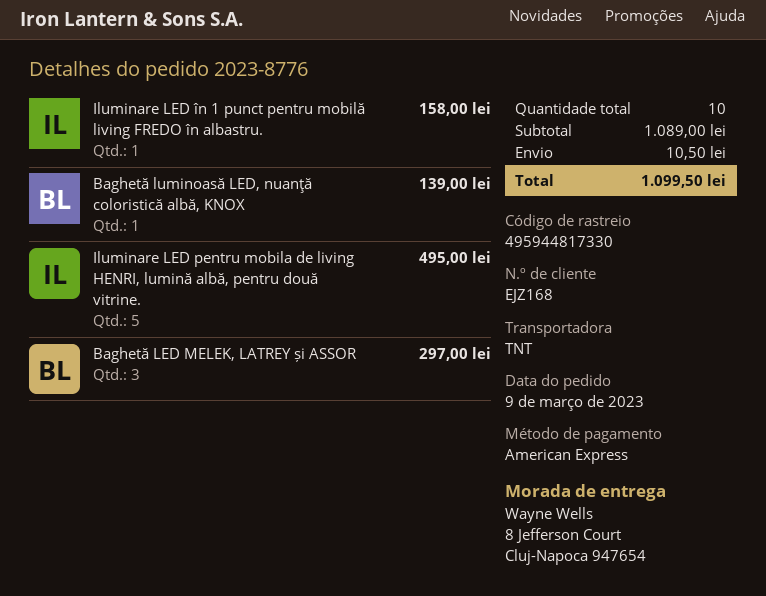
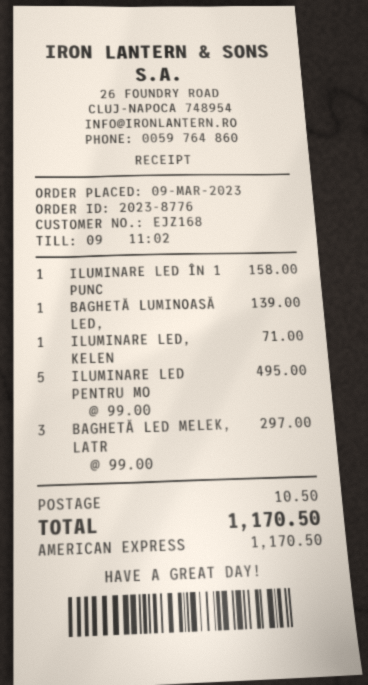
ILUMINARE LED, KELEN: none -> 1 for 71.00
total: 1099.50 -> 1170.50

